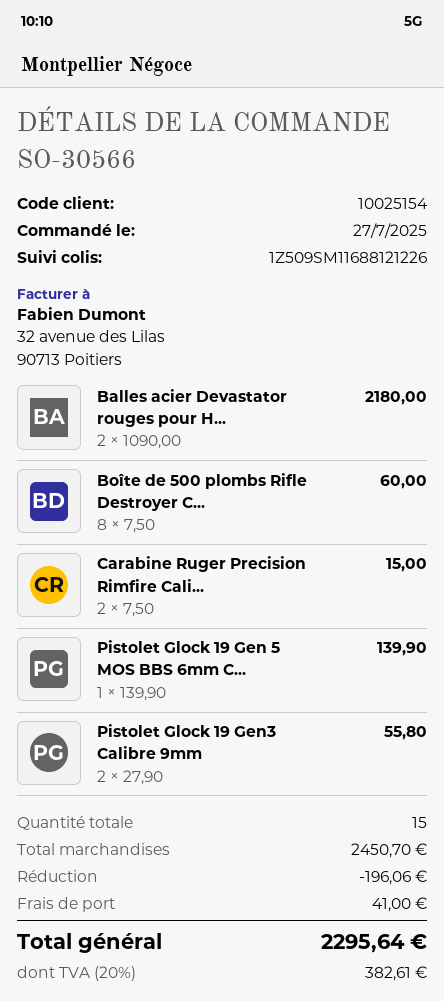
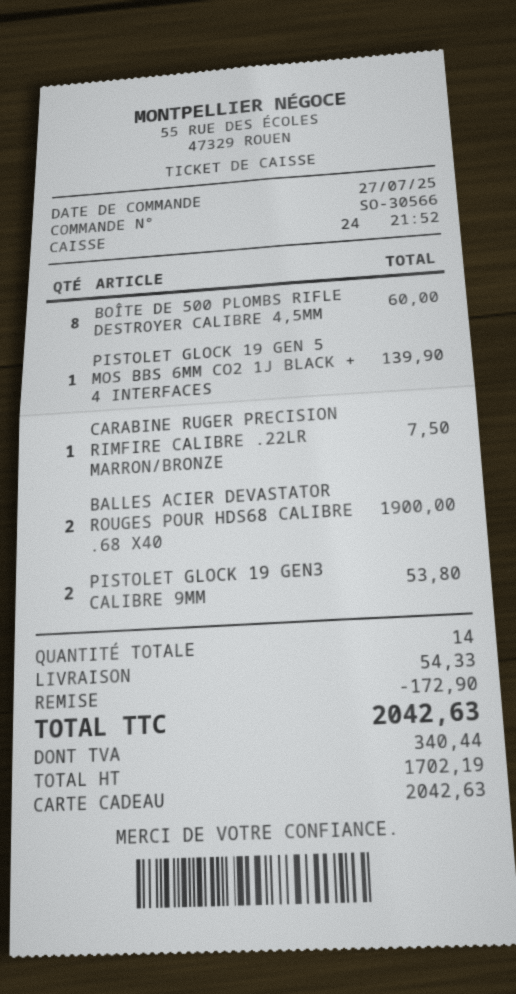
Balles acier Devastator rouges pour H...: 2 for 2180.00 -> 2 for 1900.00
Carabine Ruger Precision Rimfire Cali...: 2 for 15.00 -> 1 for 7.50
Pistolet Glock 19 Gen3 Calibre 9mm: 2 for 55.80 -> 2 for 53.80
total quantity: 15 -> 14
discount: 196.06 -> 172.90
shipping: 41.00 -> 54.33
tax: 382.61 -> 340.44
total: 2295.64 -> 2042.63

